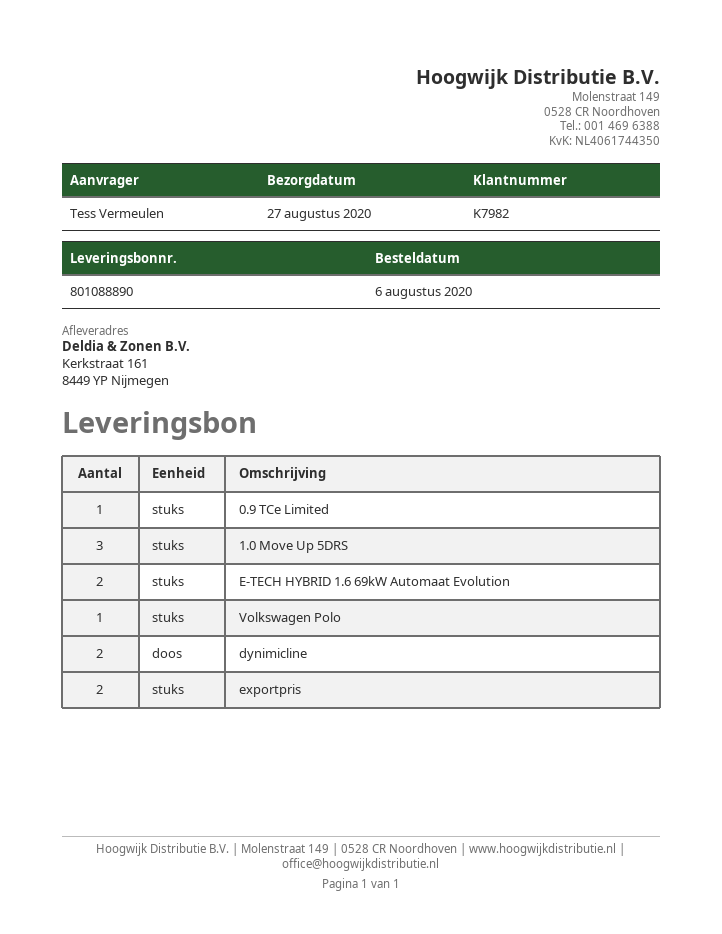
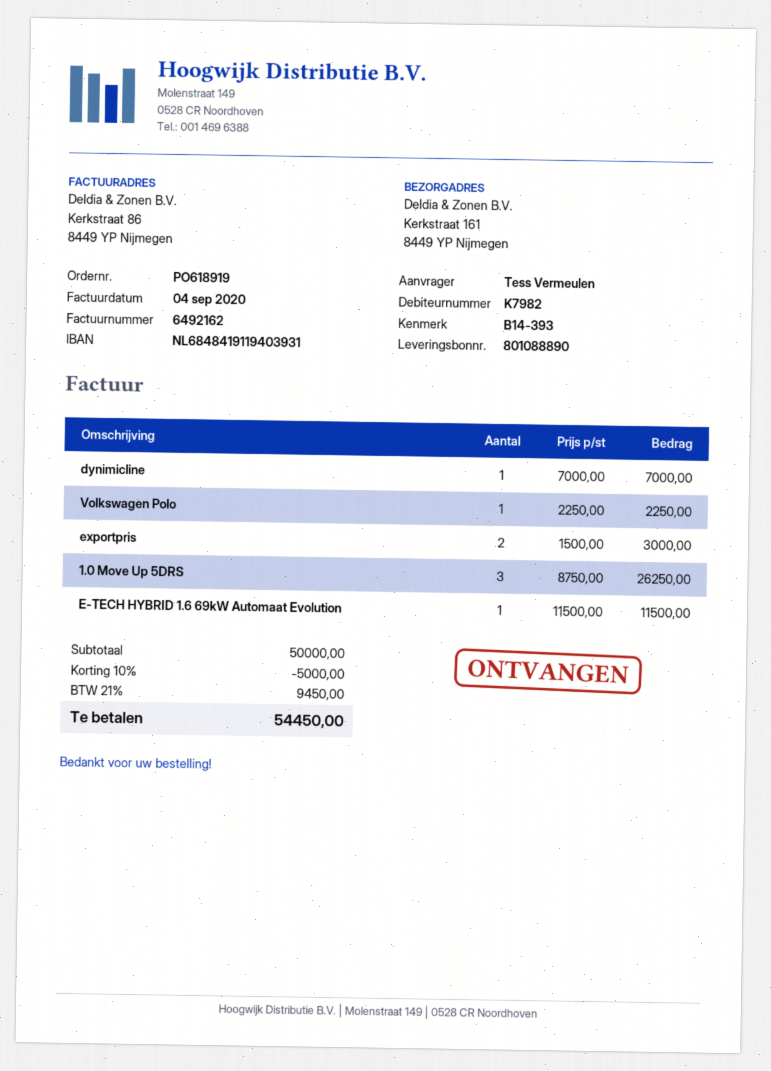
0.9 TCe Limited: 1 -> none
E-TECH HYBRID 1.6 69kW Automaat Evolution: 2 -> 1
dynimicline: 2 -> 1

